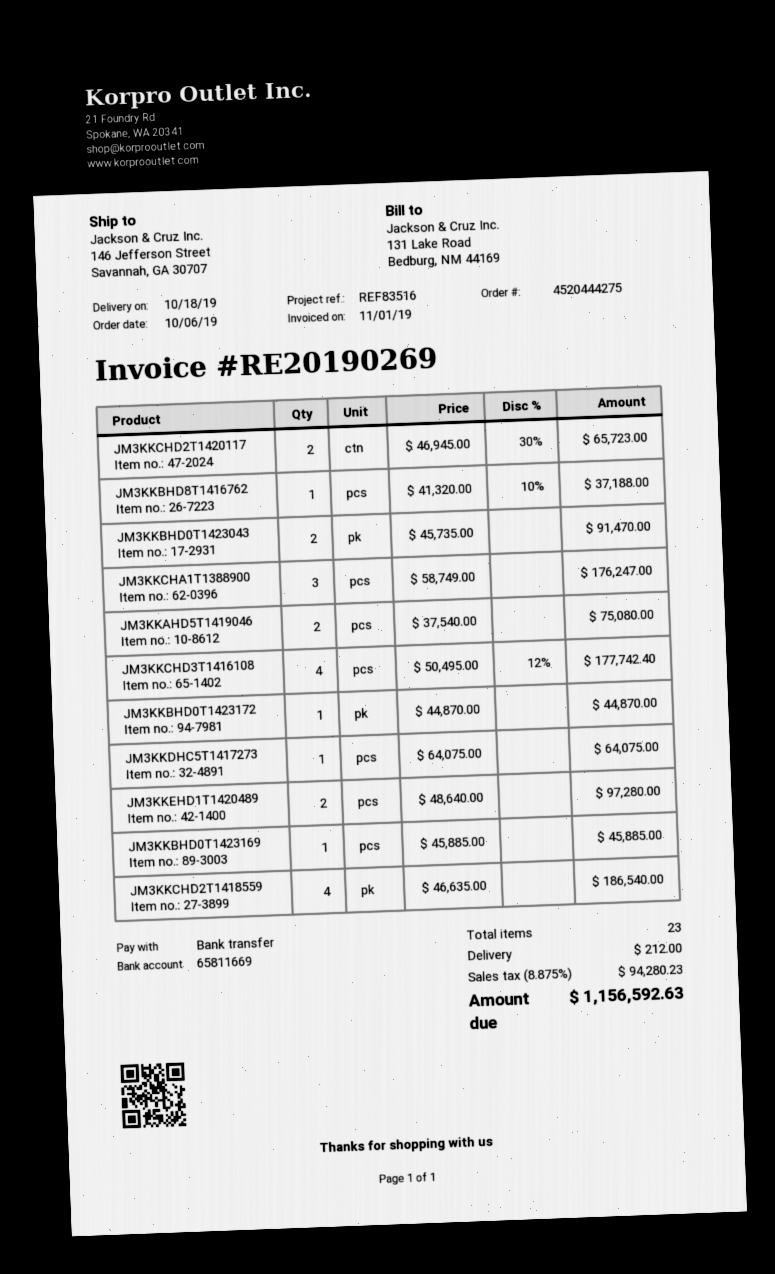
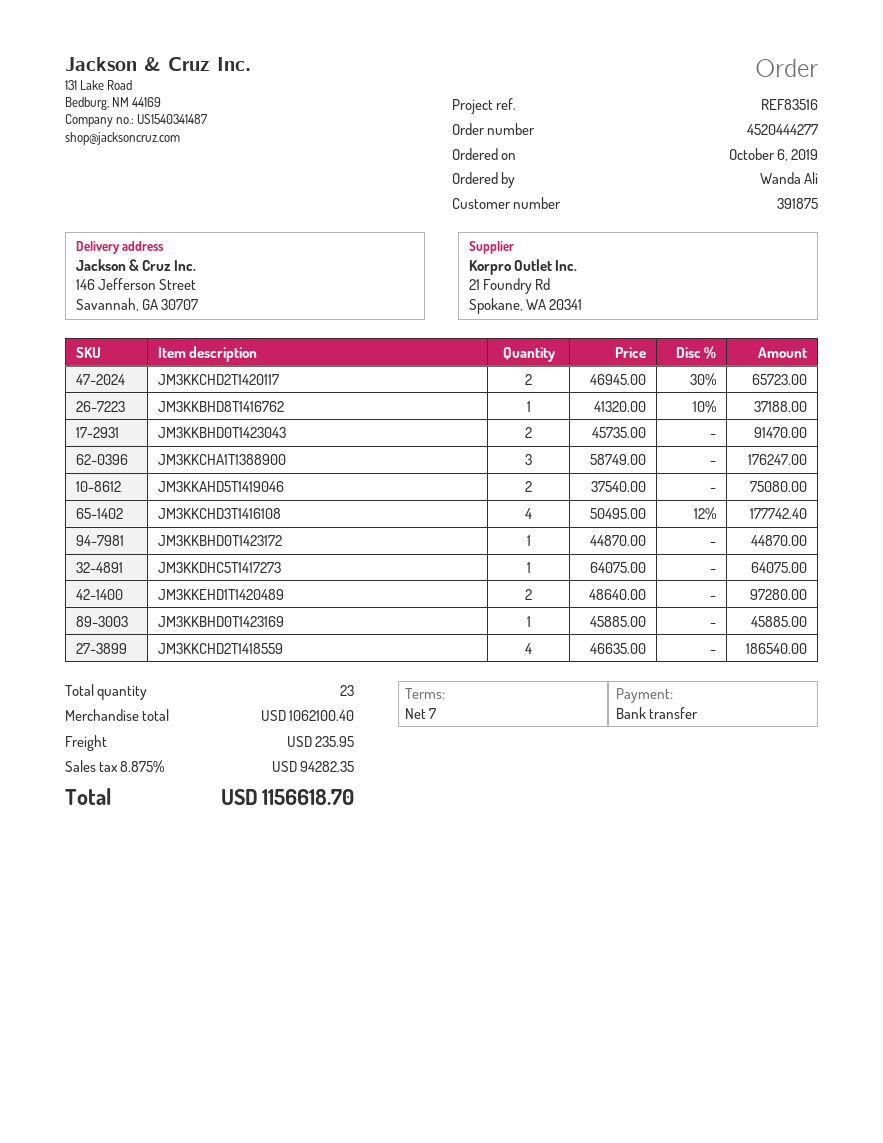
order number: 4520444275 -> 4520444277
shipping: 212.00 -> 235.95
tax: 8.875% = 94280.23 -> 8.875% = 94282.35
total: 1156592.63 -> 1156618.70

